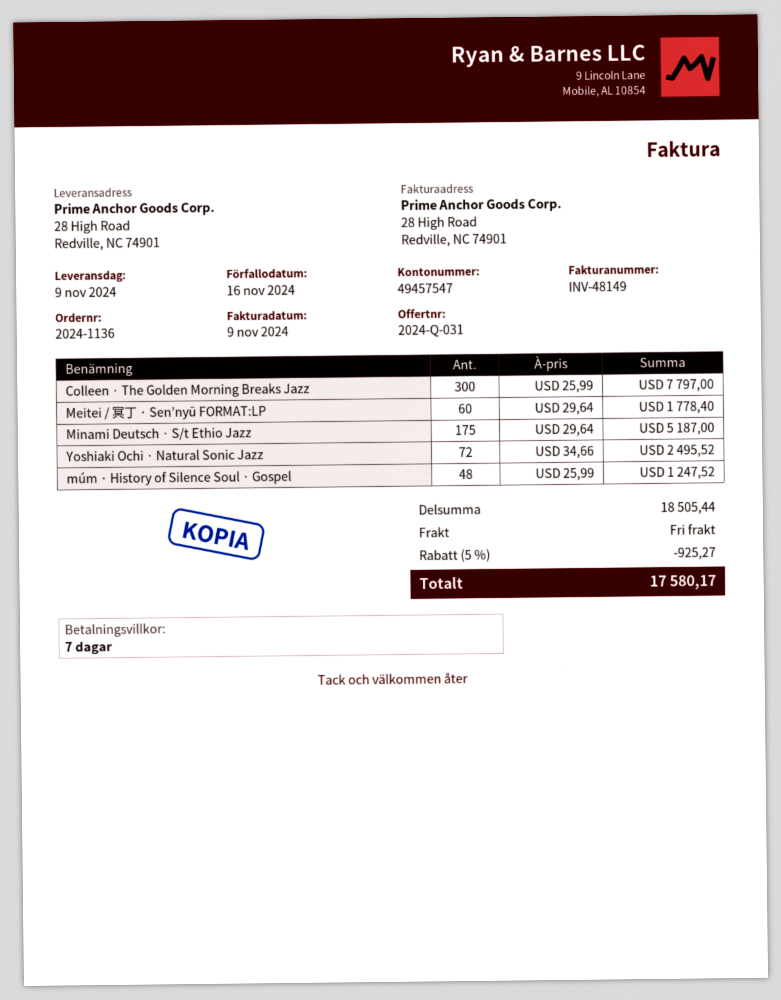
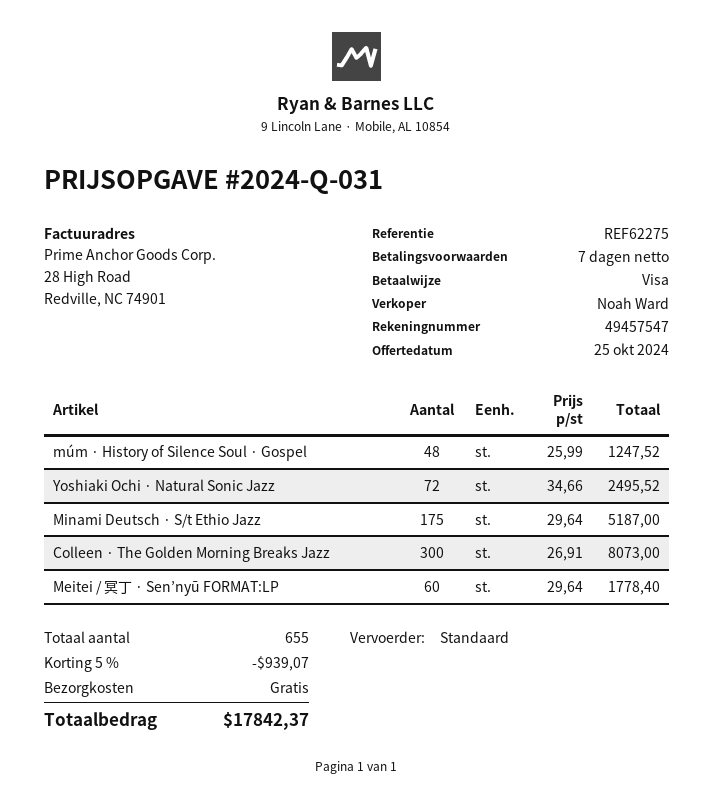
Colleen · The Golden Morning Breaks Jazz: 300 x 25.99 = 7797.00 -> 300 x 26.91 = 8073.00
discount: 5% = 925.27 -> 5% = 939.07
total: 17580.17 -> 17842.37

